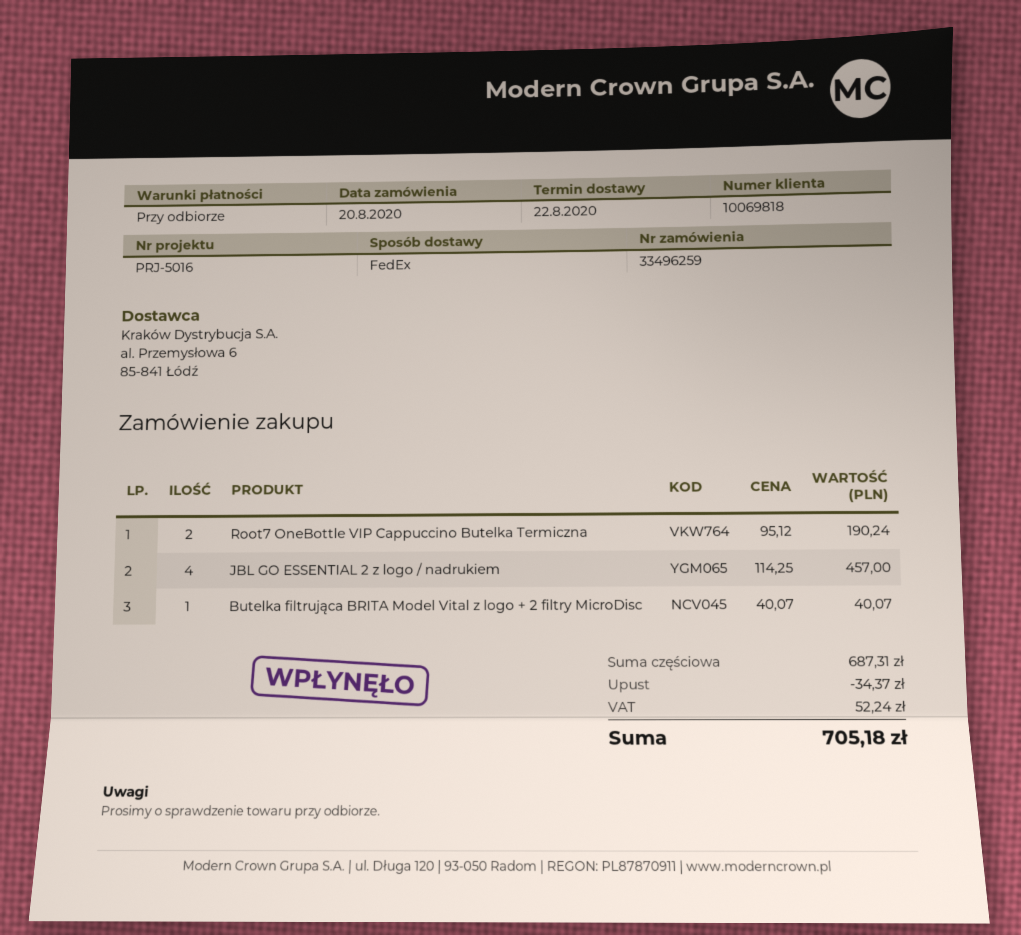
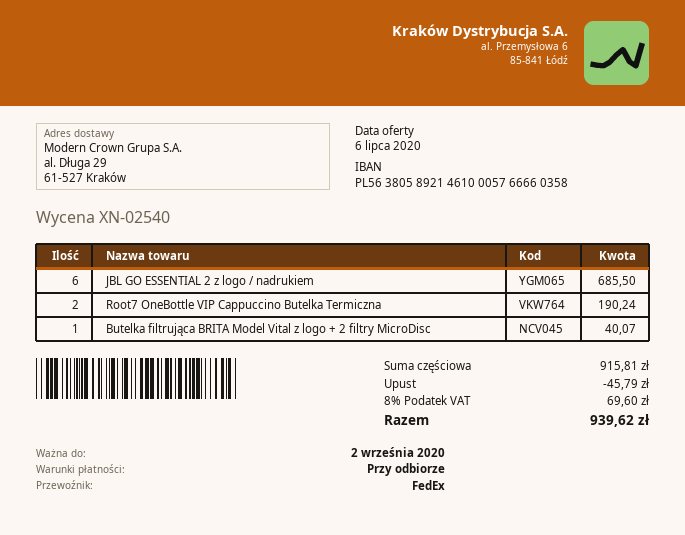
JBL GO ESSENTIAL 2 z logo / nadrukiem: 4 for 457.00 -> 6 for 685.50
subtotal: 687.31 -> 915.81
discount: 34.37 -> 45.79
tax: 52.24 -> 69.60
total: 705.18 -> 939.62

